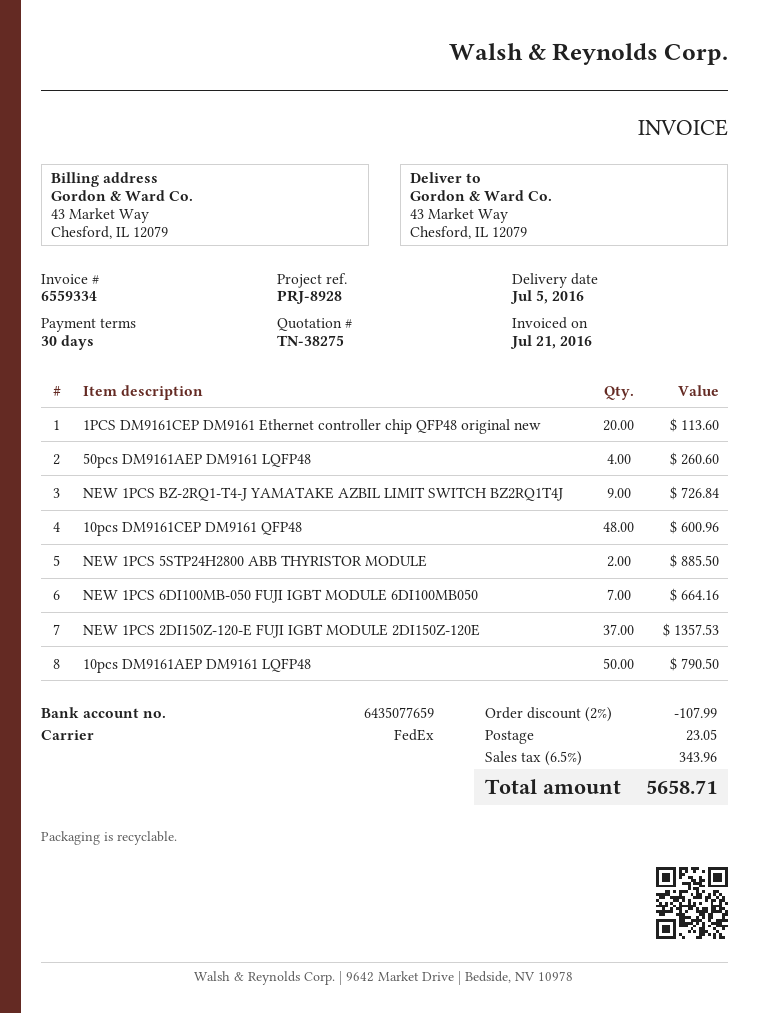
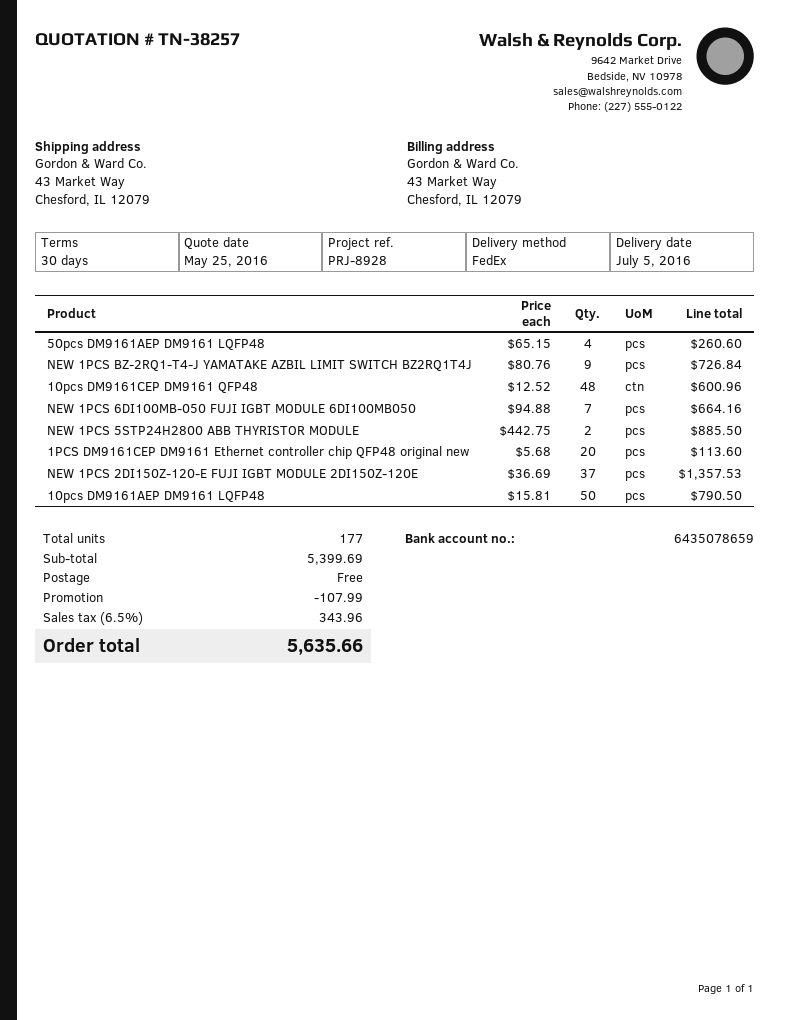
quote number: TN-38275 -> TN-38257
bank account: 6435077659 -> 6435078659
shipping: 23.05 -> 0.00
total: 5658.71 -> 5635.66

